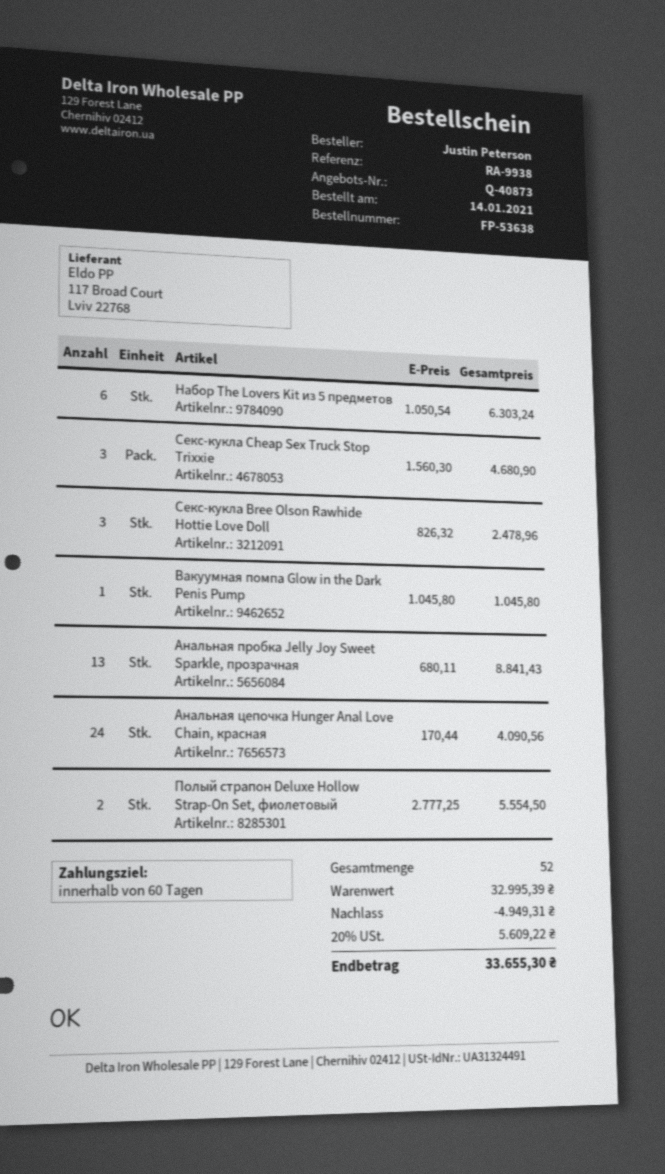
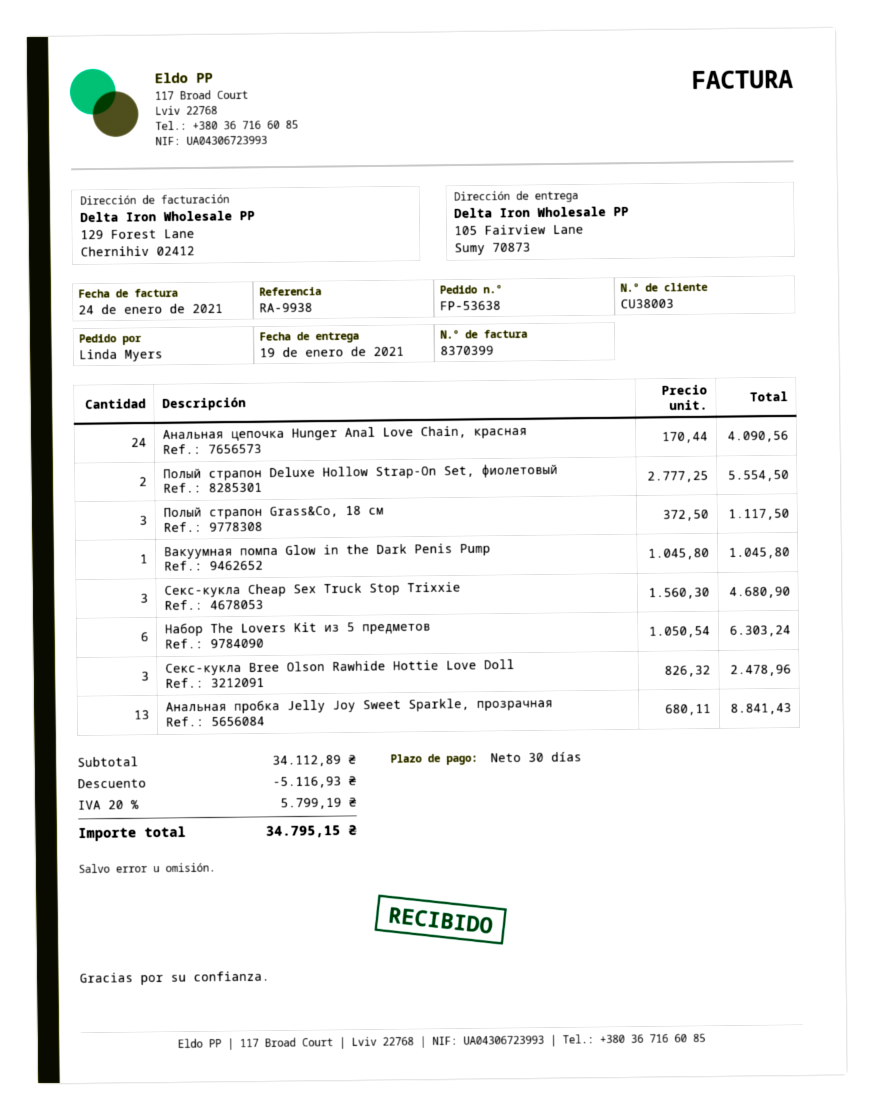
payment terms: 60 days -> 30 days
ordered by: Justin Peterson -> Linda Myers
Полый страпон Grass&Co, 18 см: none -> 3 x 372.50 = 1117.50
subtotal: 32995.39 -> 34112.89
discount: 4949.31 -> 5116.93
tax: 20% = 5609.22 -> 20% = 5799.19
total: 33655.30 -> 34795.15

